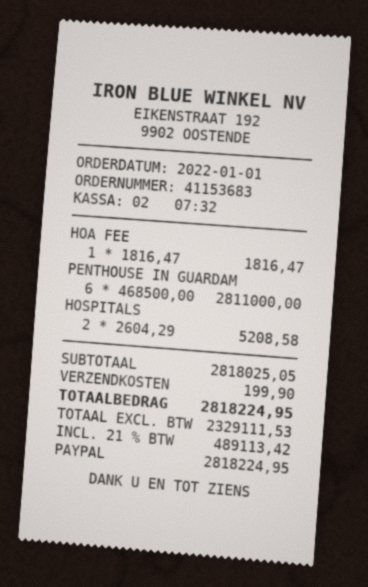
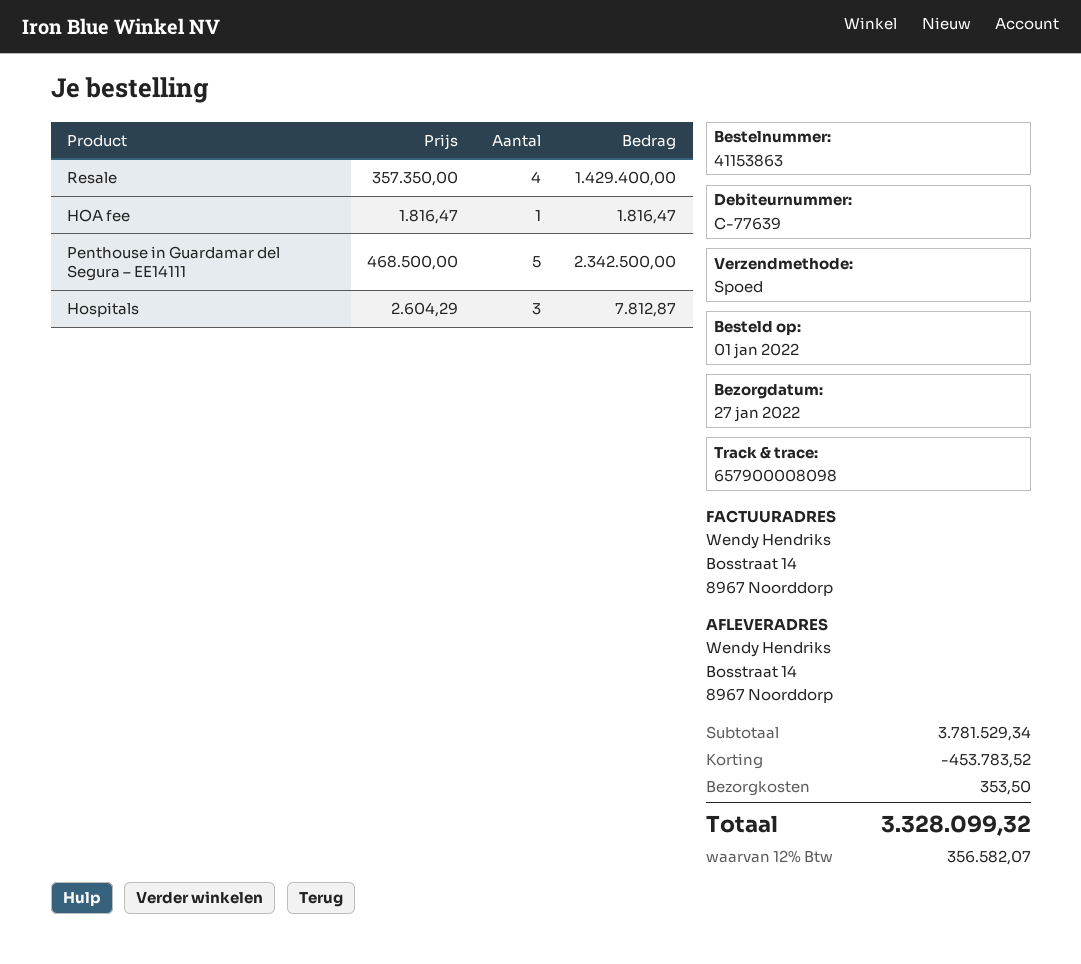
order number: 41153683 -> 41153863
PENTHOUSE IN GUARDAM: 6 x 468500.00 = 2811000.00 -> 5 x 468500.00 = 2342500.00
HOSPITALS: 2 x 2604.29 = 5208.58 -> 3 x 2604.29 = 7812.87
Resale: none -> 4 x 357350.00 = 1429400.00
subtotal: 2818025.05 -> 3781529.34
discount: none -> 453783.52
shipping: 199.90 -> 353.50
tax: 21% = 489113.42 -> 12% = 356582.07
total: 2818224.95 -> 3328099.32

